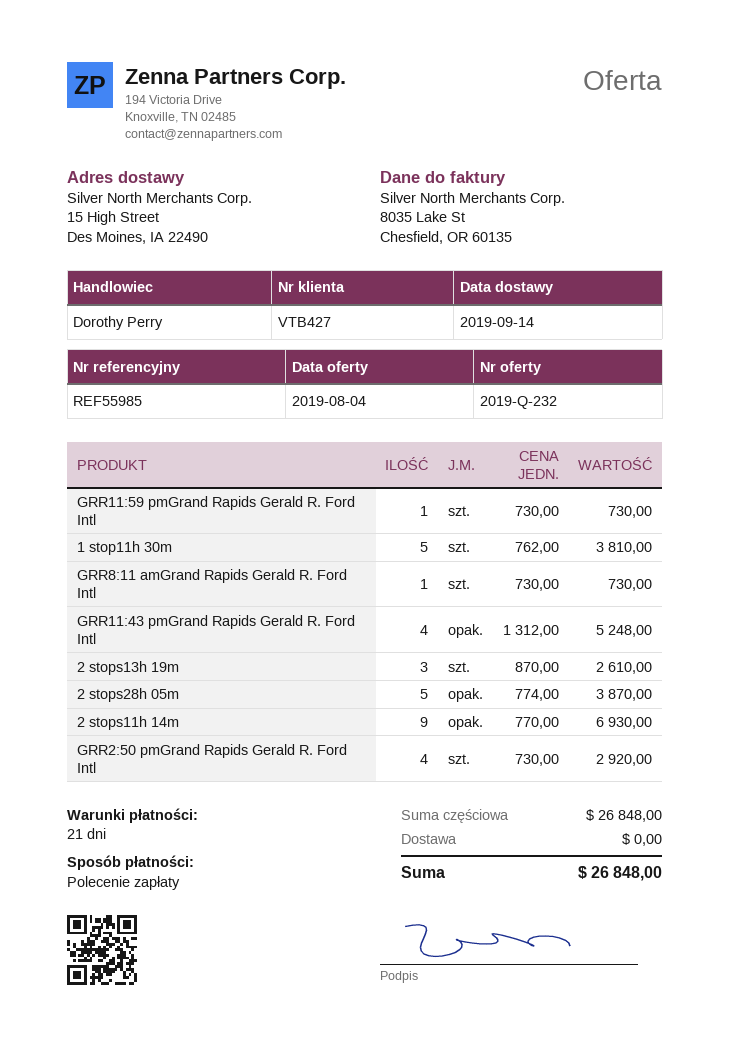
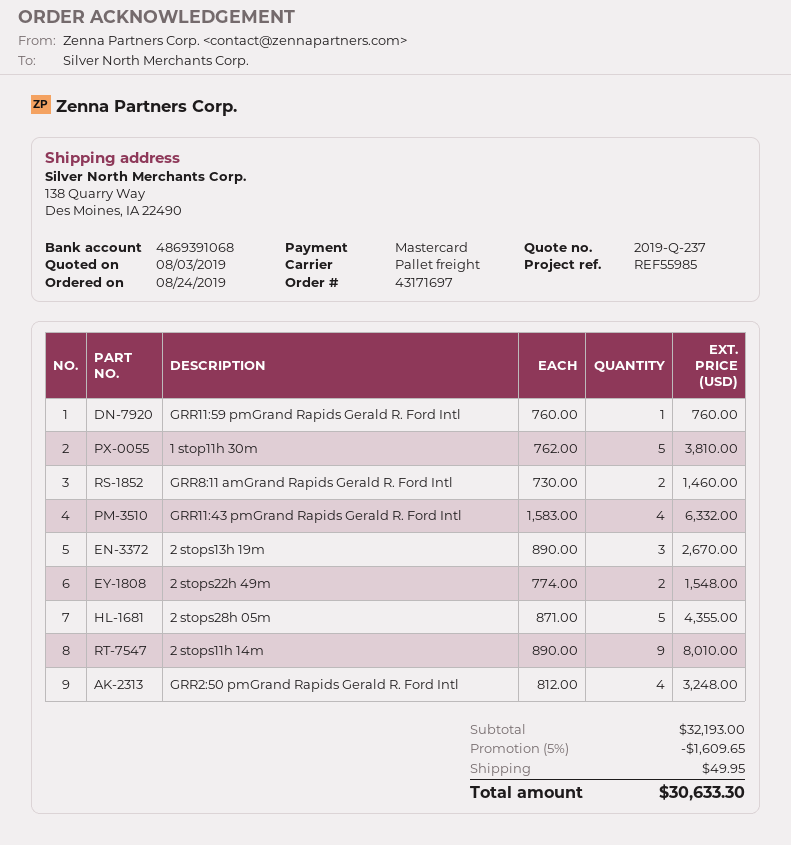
quote number: 2019-Q-232 -> 2019-Q-237
quote date: 2019-08-04 -> 2019-08-03
payment method: direct debit -> Mastercard
ship to: 15 High Street, Des Moines, IA 22490 -> 138 Quarry Way, Des Moines, IA 22490
GRR11:59 pmGrand Rapids Gerald R. Ford Intl: 1 x 730.00 = 730.00 -> 1 x 760.00 = 760.00
GRR8:11 amGrand Rapids Gerald R. Ford Intl: 1 x 730.00 = 730.00 -> 2 x 730.00 = 1460.00
GRR11:43 pmGrand Rapids Gerald R. Ford Intl: 4 x 1312.00 = 5248.00 -> 4 x 1583.00 = 6332.00
2 stops13h 19m: 3 x 870.00 = 2610.00 -> 3 x 890.00 = 2670.00
2 stops28h 05m: 5 x 774.00 = 3870.00 -> 5 x 871.00 = 4355.00
2 stops11h 14m: 9 x 770.00 = 6930.00 -> 9 x 890.00 = 8010.00
GRR2:50 pmGrand Rapids Gerald R. Ford Intl: 4 x 730.00 = 2920.00 -> 4 x 812.00 = 3248.00
2 stops22h 49m: none -> 2 x 774.00 = 1548.00
subtotal: 26848.00 -> 32193.00
discount: none -> 5% = 1609.65
shipping: 0.00 -> 49.95
total: 26848.00 -> 30633.30

